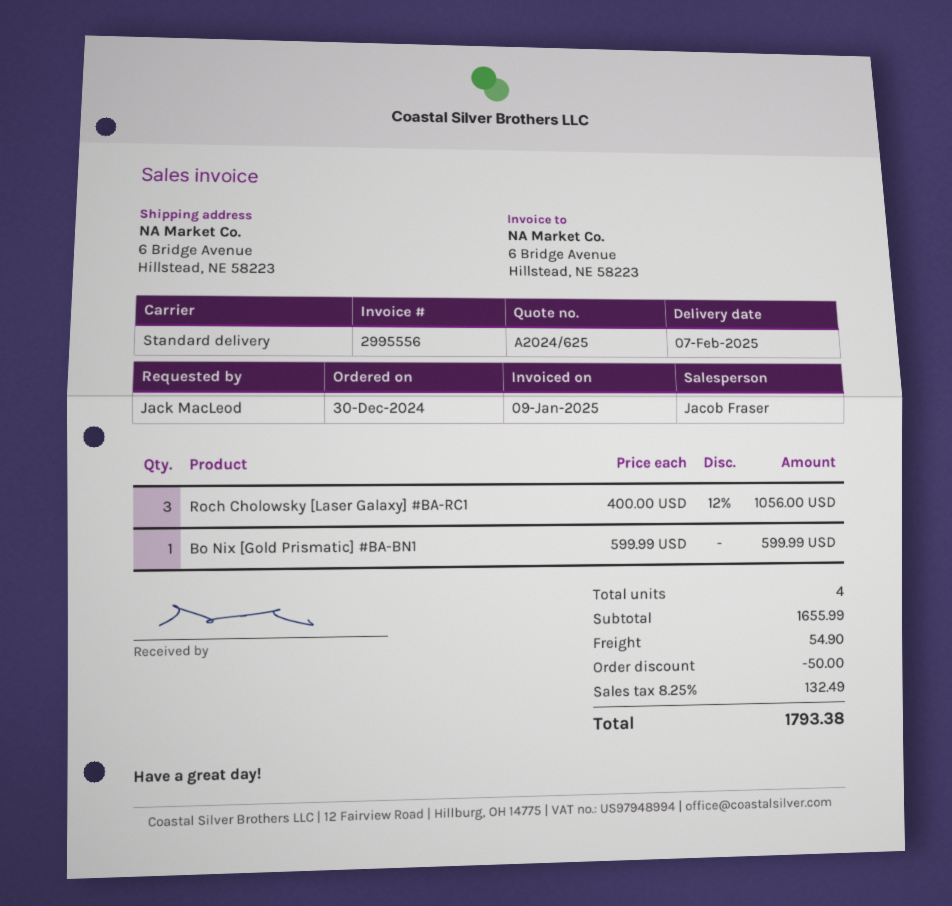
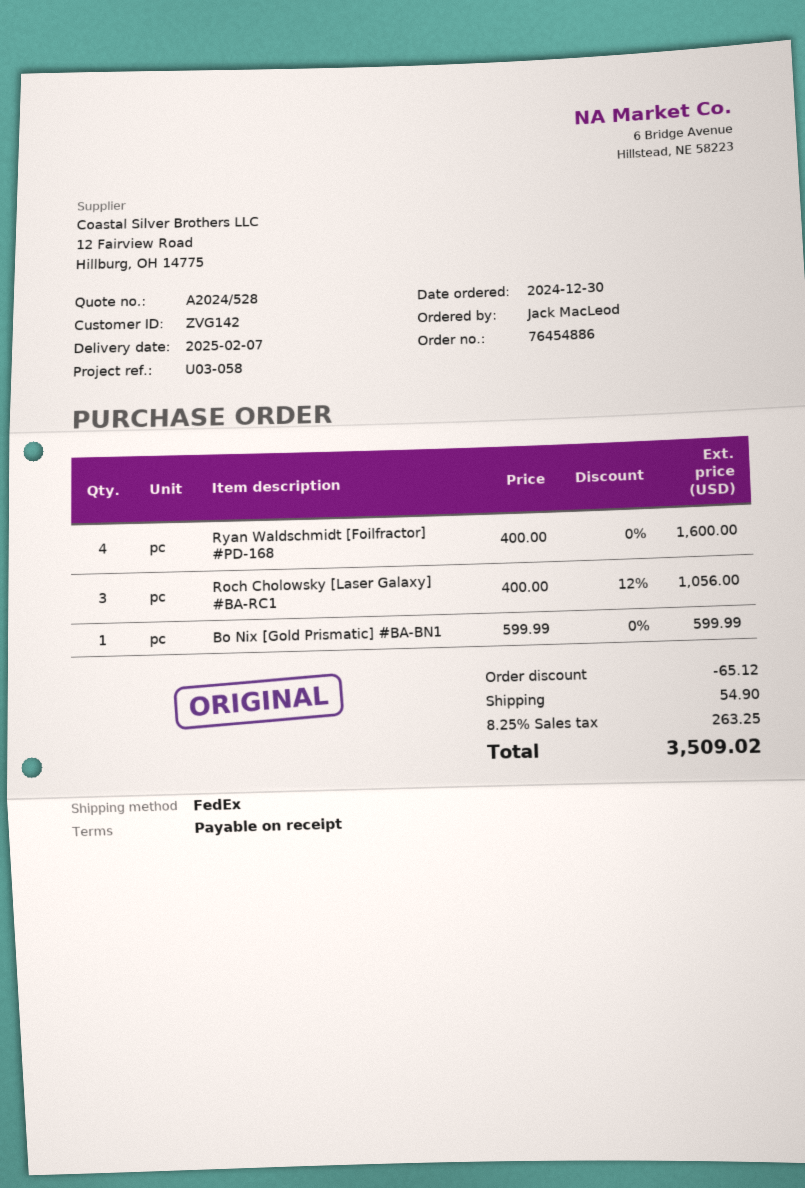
quote number: A2024/625 -> A2024/528
shipping method: standard -> FedEx
Ryan Waldschmidt [Foilfractor] #PD-168: none -> 4 x 400.00 = 1600.00
discount: 50.00 -> 65.12
tax: 8.25% = 132.49 -> 8.25% = 263.25
total: 1793.38 -> 3509.02

